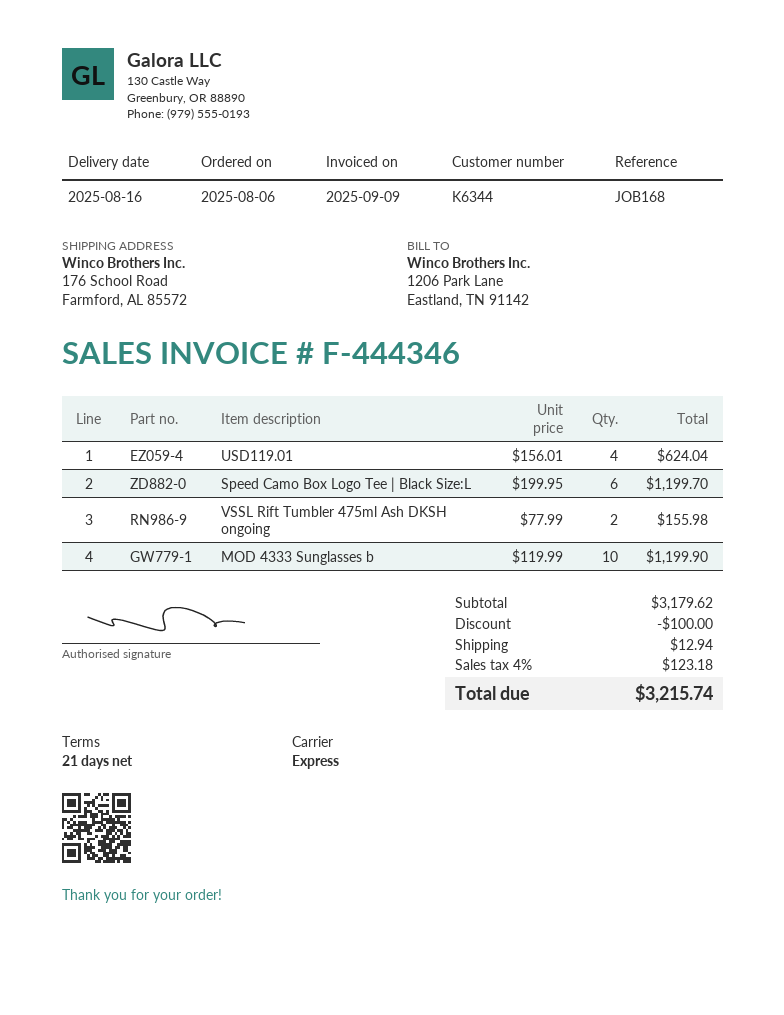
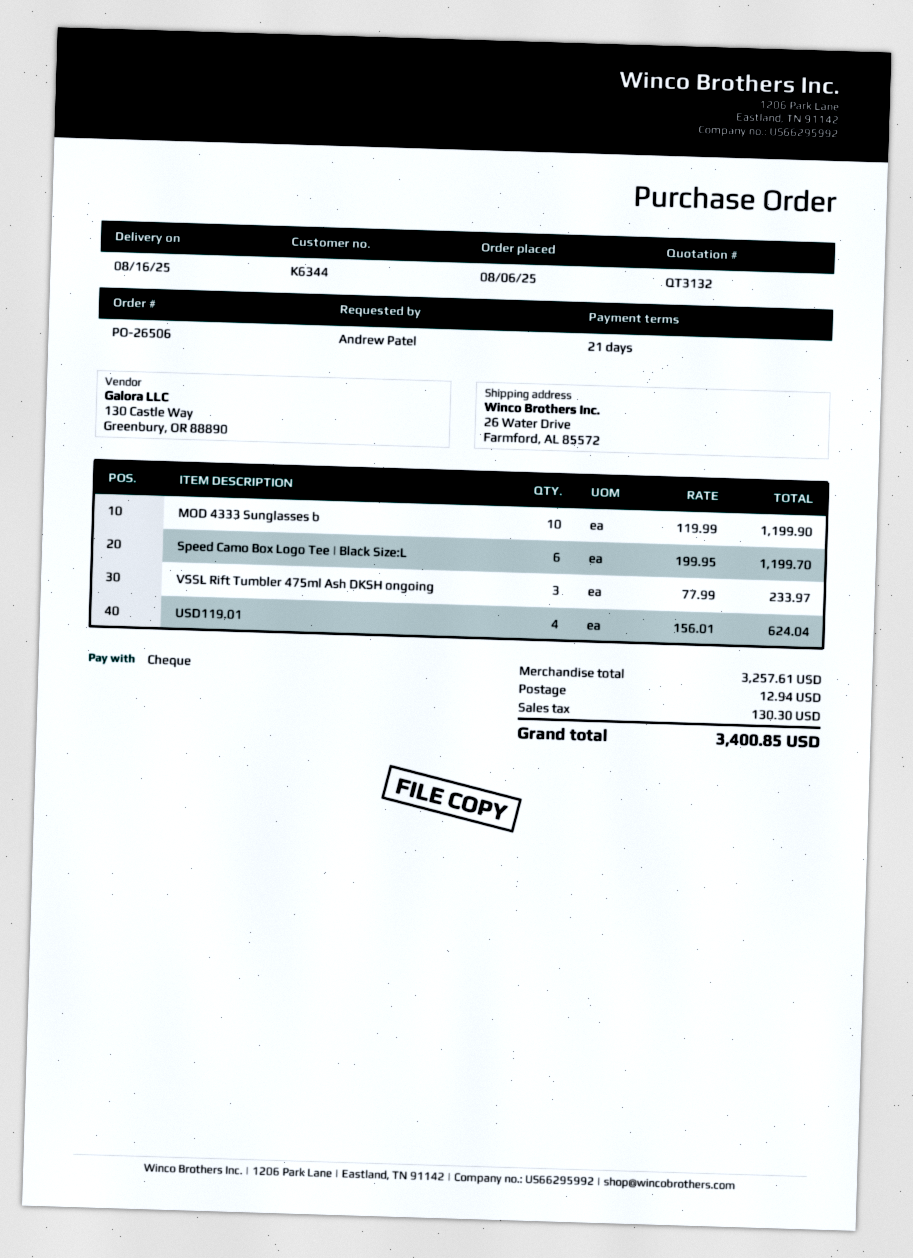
ship to: 176 School Road, Farmford, AL 85572 -> 26 Water Drive, Farmford, AL 85572
VSSL Rift Tumbler 475ml Ash DKSH ongoing: 2 x 77.99 = 155.98 -> 3 x 77.99 = 233.97
subtotal: 3179.62 -> 3257.61
discount: 100.00 -> none
tax: 123.18 -> 130.30
total: 3215.74 -> 3400.85

